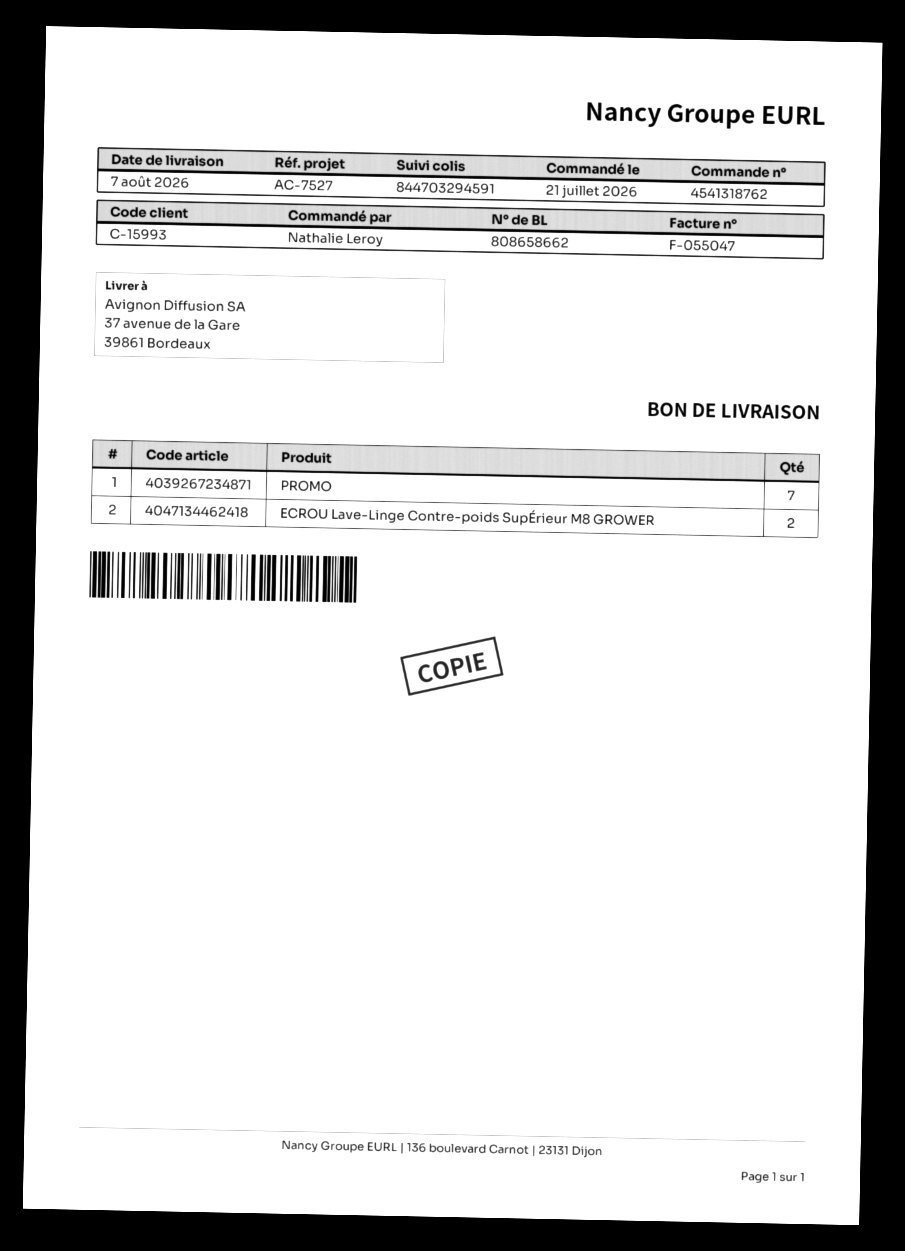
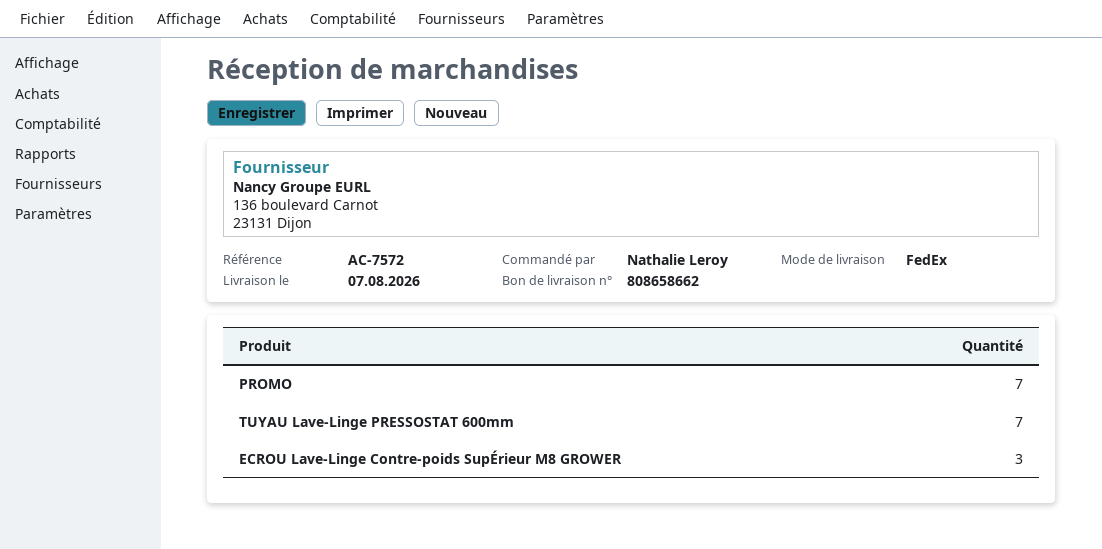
reference: AC-7527 -> AC-7572
ECROU Lave-Linge Contre-poids SupÉrieur M8 GROWER: 2 -> 3
TUYAU Lave-Linge PRESSOSTAT 600mm: none -> 7

